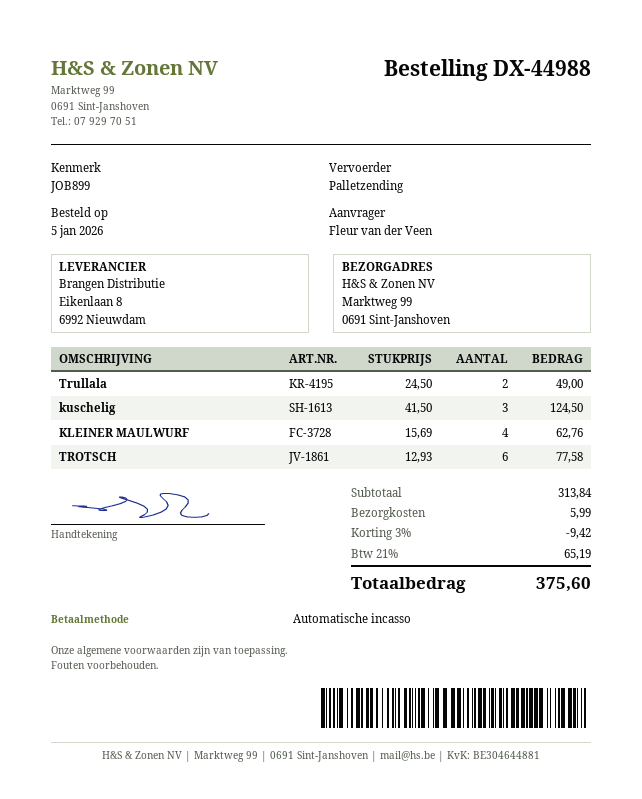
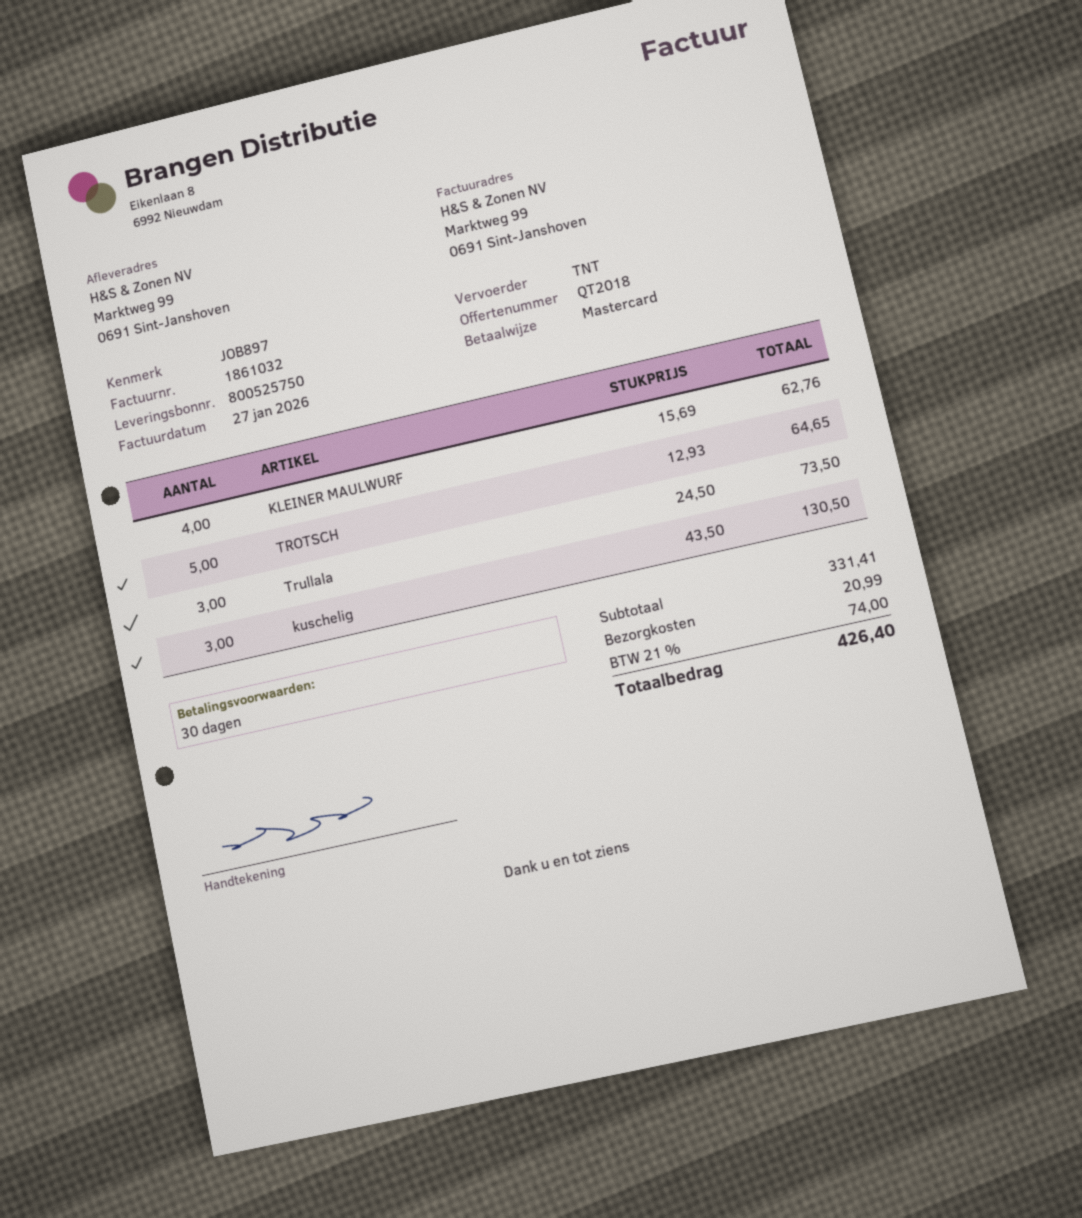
reference: JOB899 -> JOB897
payment method: direct debit -> Mastercard
shipping method: pallet freight -> TNT
Trullala: 2 x 24.50 = 49.00 -> 3 x 24.50 = 73.50
kuschelig: 3 x 41.50 = 124.50 -> 3 x 43.50 = 130.50
TROTSCH: 6 x 12.93 = 77.58 -> 5 x 12.93 = 64.65
subtotal: 313.84 -> 331.41
discount: 3% = 9.42 -> none
shipping: 5.99 -> 20.99
tax: 21% = 65.19 -> 21% = 74.00
total: 375.60 -> 426.40

